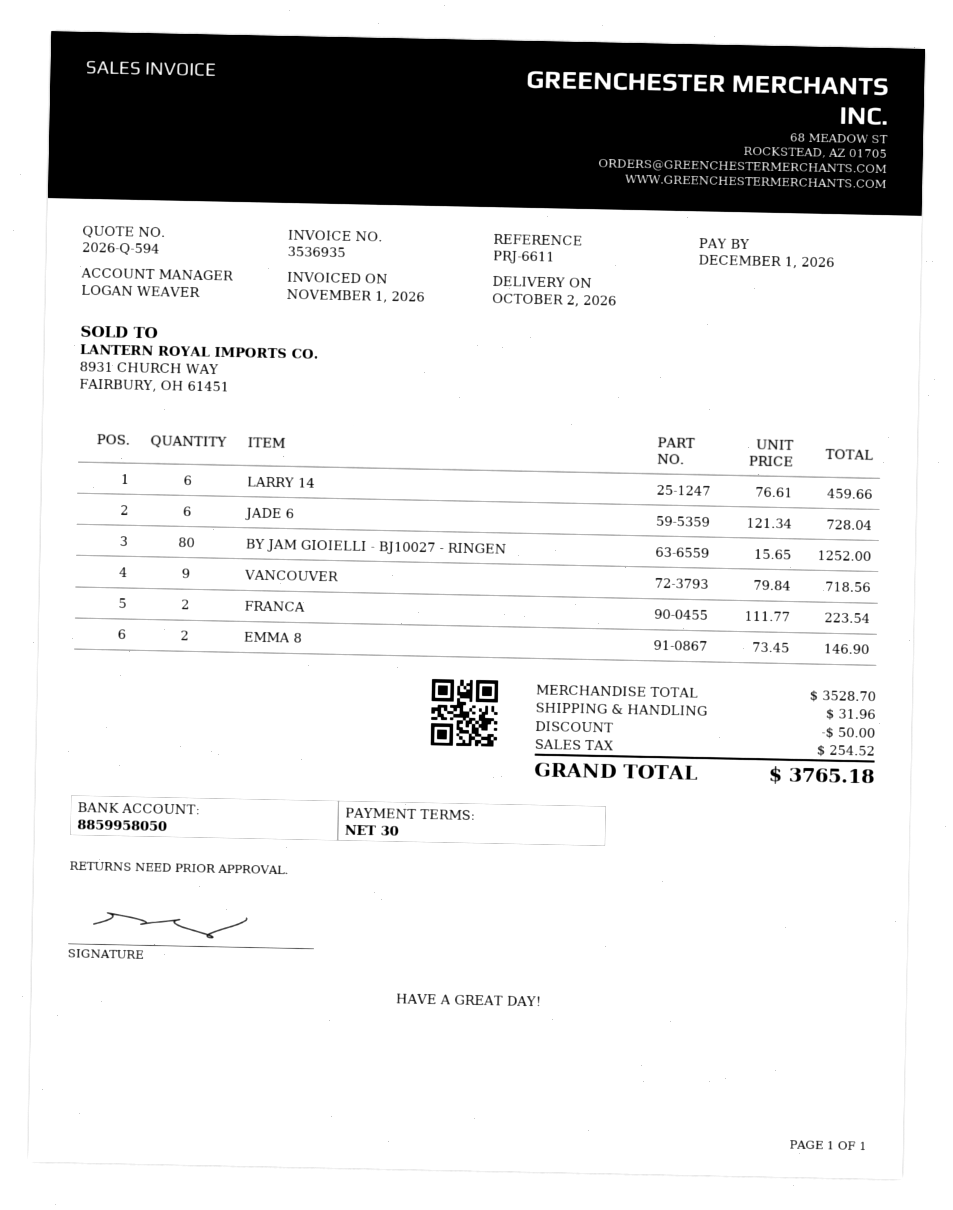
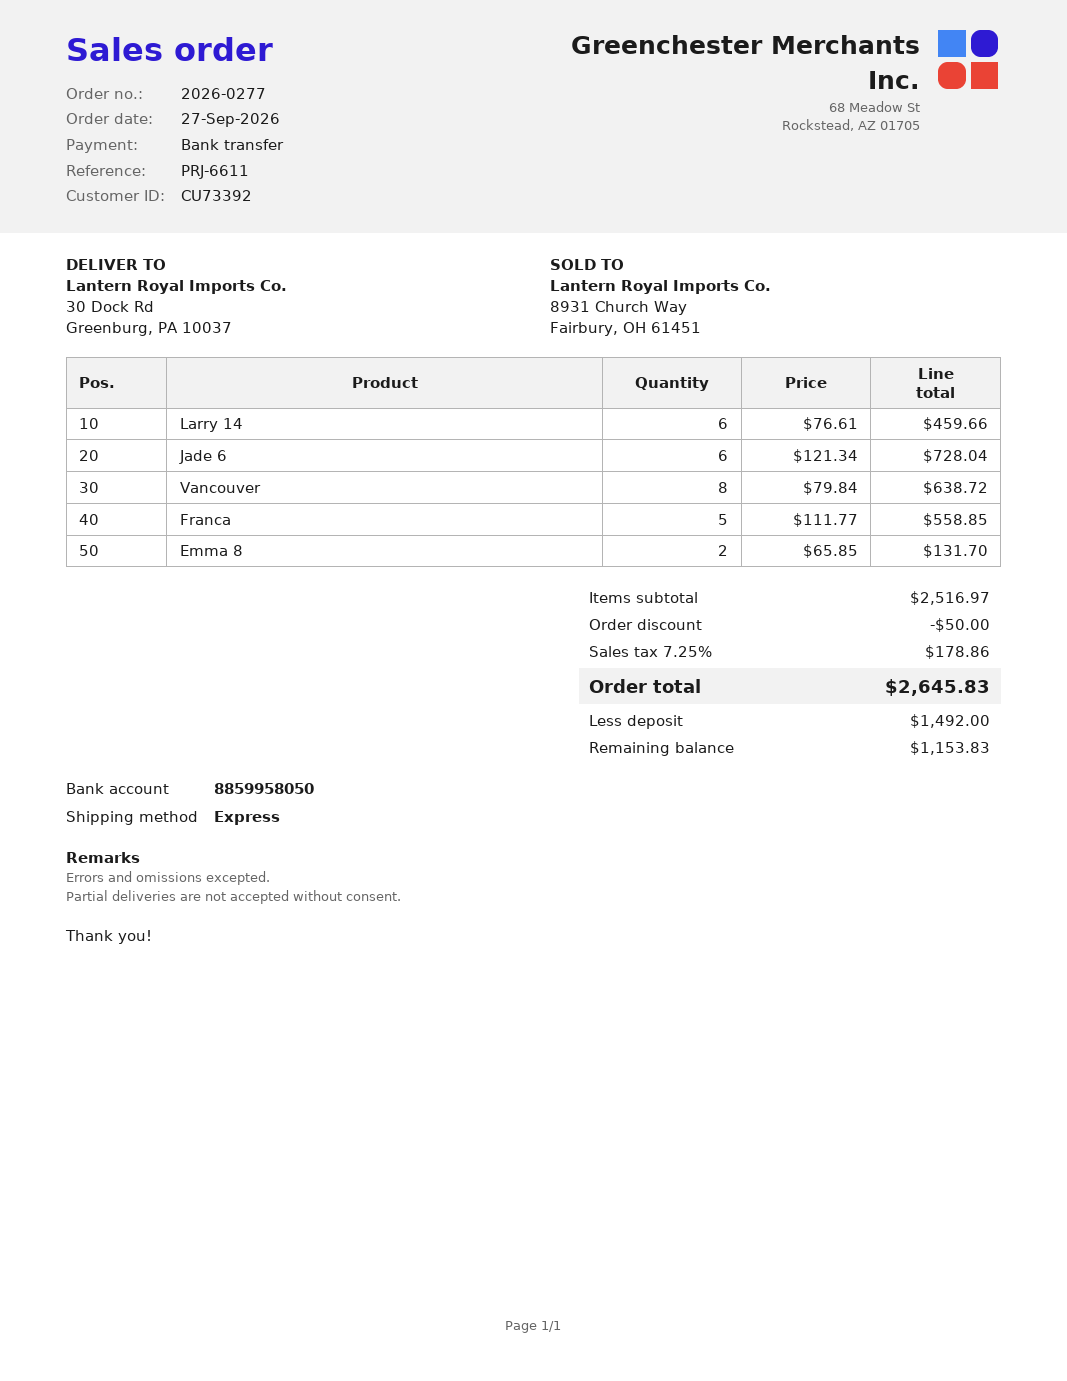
BY JAM GIOIELLI - BJ10027 - RINGEN: 80 x 15.65 = 1252.00 -> none
VANCOUVER: 9 x 79.84 = 718.56 -> 8 x 79.84 = 638.72
FRANCA: 2 x 111.77 = 223.54 -> 5 x 111.77 = 558.85
EMMA 8: 2 x 73.45 = 146.90 -> 2 x 65.85 = 131.70
subtotal: 3528.70 -> 2516.97
shipping: 31.96 -> none
tax: 254.52 -> 178.86
total: 3765.18 -> 2645.83

